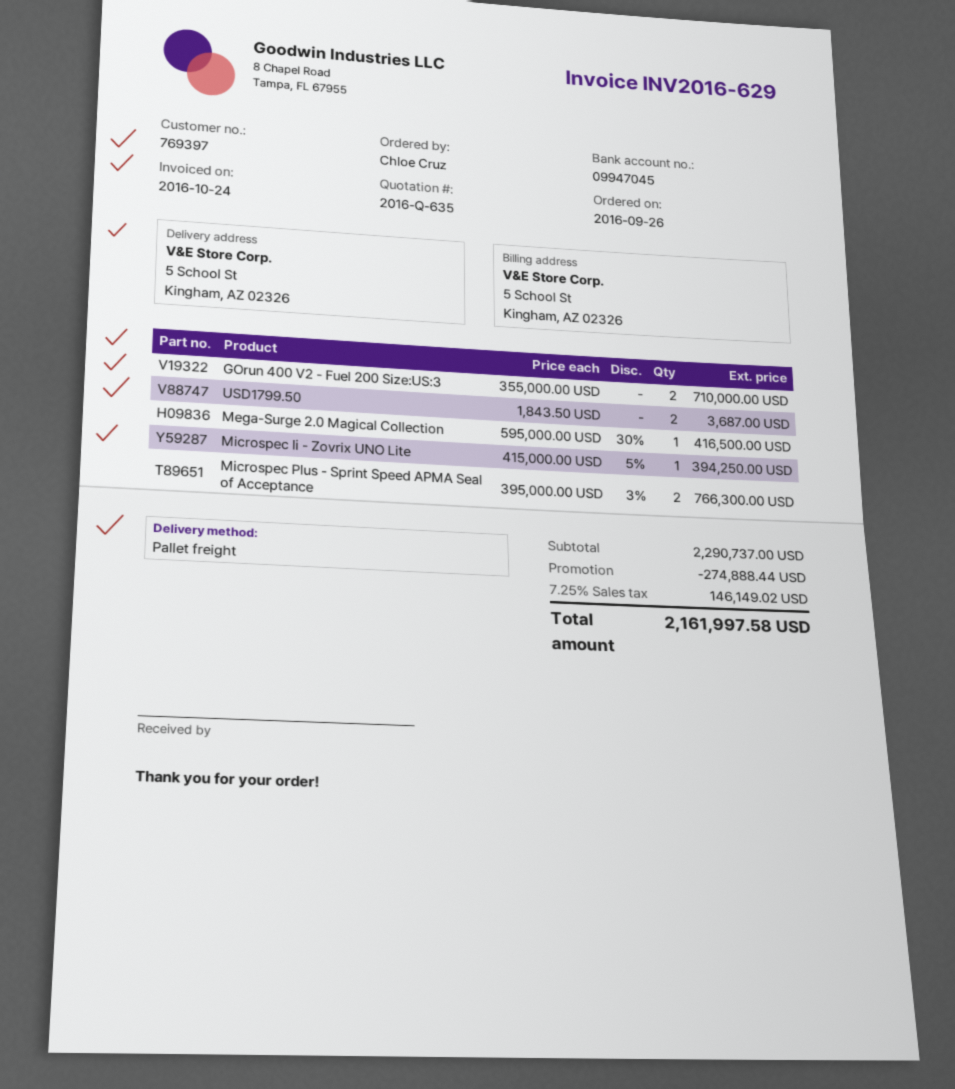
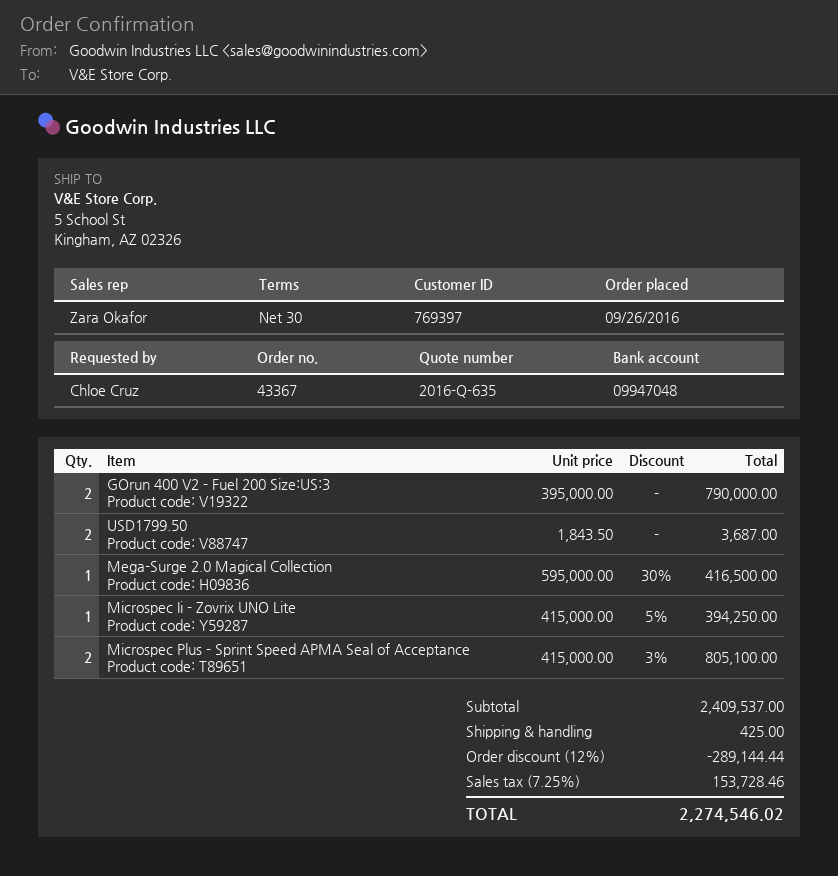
bank account: 09947045 -> 09947048
GOrun 400 V2 - Fuel 200 Size:US:3: 2 x 355000.00 = 710000.00 -> 2 x 395000.00 = 790000.00
Microspec Plus - Sprint Speed APMA Seal of Acceptance: 2 x 395000.00 - 3% = 766300.00 -> 2 x 415000.00 - 3% = 805100.00
subtotal: 2290737.00 -> 2409537.00
discount: 274888.44 -> 289144.44
shipping: none -> 425.00
tax: 7.25% = 146149.02 -> 7.25% = 153728.46
total: 2161997.58 -> 2274546.02

